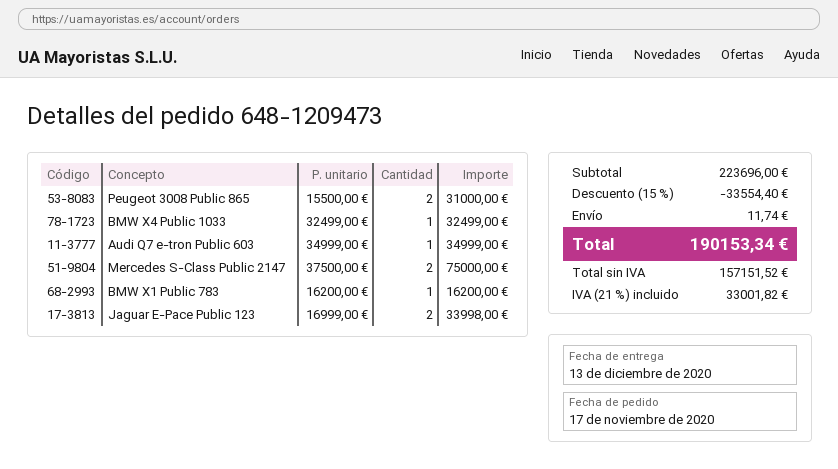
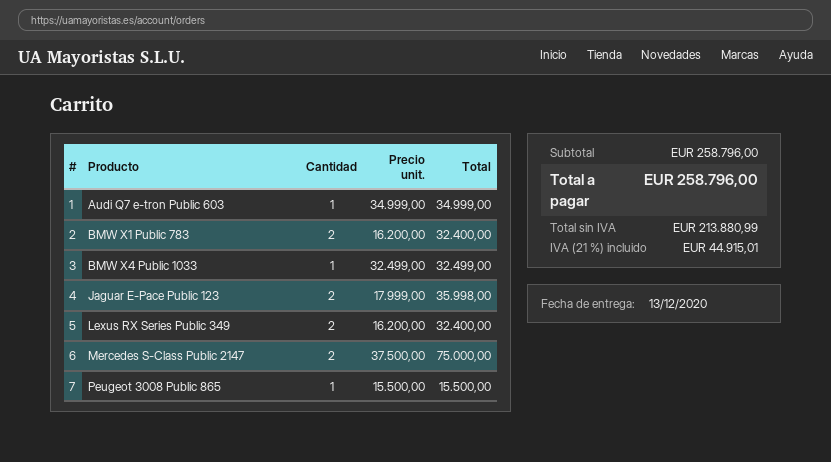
Peugeot 3008 Public 865: 2 x 15500.00 = 31000.00 -> 1 x 15500.00 = 15500.00
BMW X1 Public 783: 1 x 16200.00 = 16200.00 -> 2 x 16200.00 = 32400.00
Jaguar E-Pace Public 123: 2 x 16999.00 = 33998.00 -> 2 x 17999.00 = 35998.00
Lexus RX Series Public 349: none -> 2 x 16200.00 = 32400.00
subtotal: 223696.00 -> 258796.00
discount: 15% = 33554.40 -> none
shipping: 11.74 -> none
net: 157151.52 -> 213880.99
tax: 21% = 33001.82 -> 21% = 44915.01
total: 190153.34 -> 258796.00

